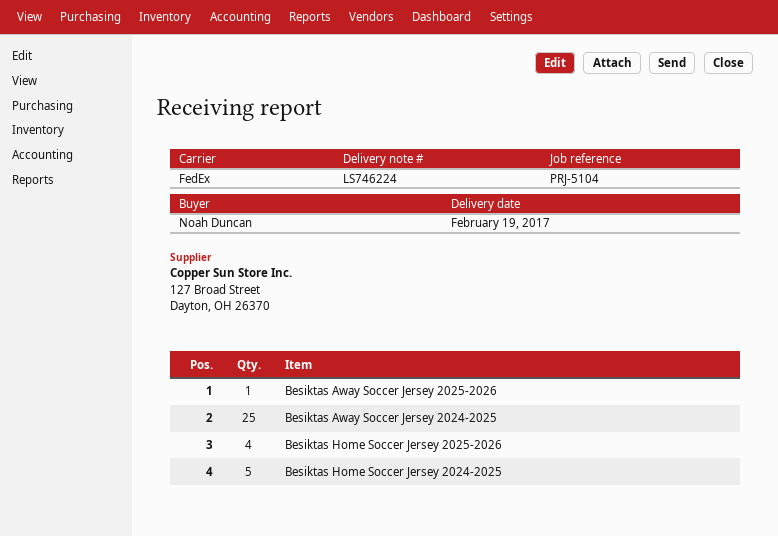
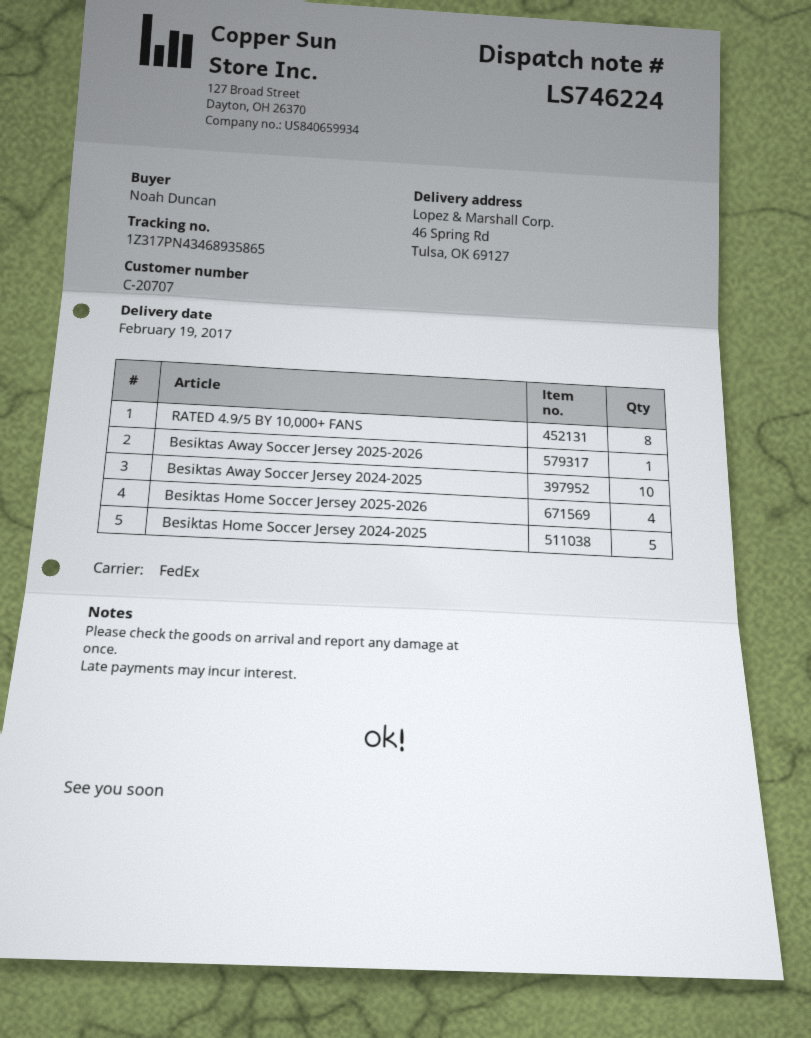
Besiktas Away Soccer Jersey 2024-2025: 25 -> 10
RATED 4.9/5 BY 10,000+ FANS: none -> 8

